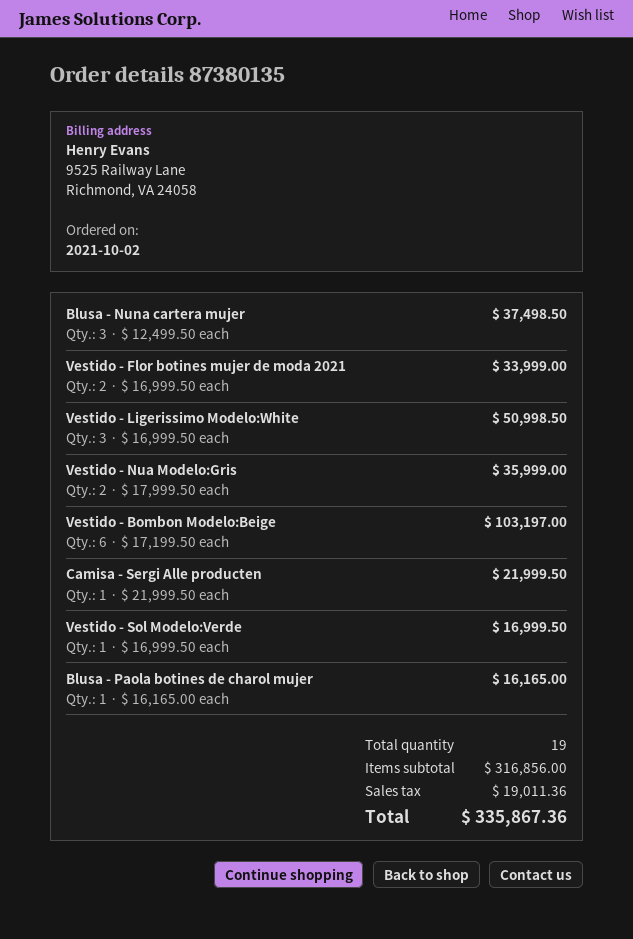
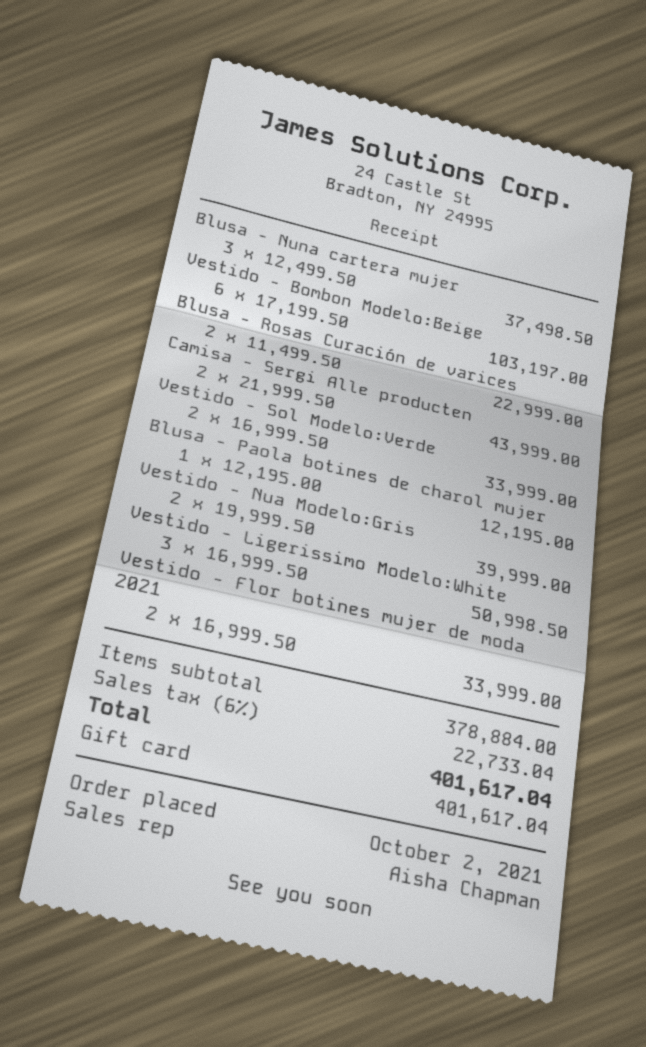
Vestido - Nua Modelo:Gris: 2 x 17999.50 = 35999.00 -> 2 x 19999.50 = 39999.00
Camisa - Sergi Alle producten: 1 x 21999.50 = 21999.50 -> 2 x 21999.50 = 43999.00
Vestido - Sol Modelo:Verde: 1 x 16999.50 = 16999.50 -> 2 x 16999.50 = 33999.00
Blusa - Paola botines de charol mujer: 1 x 16165.00 = 16165.00 -> 1 x 12195.00 = 12195.00
Blusa - Rosas Curación de varices: none -> 2 x 11499.50 = 22999.00
subtotal: 316856.00 -> 378884.00
tax: 19011.36 -> 22733.04
total: 335867.36 -> 401617.04

